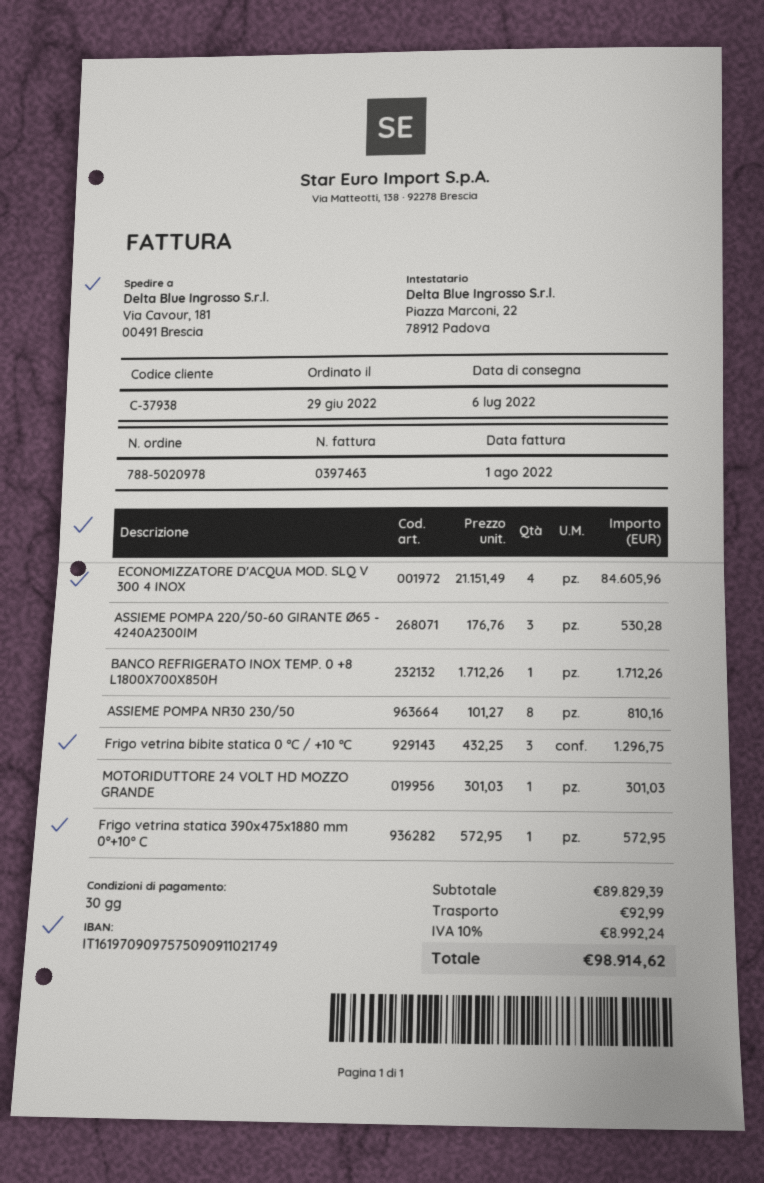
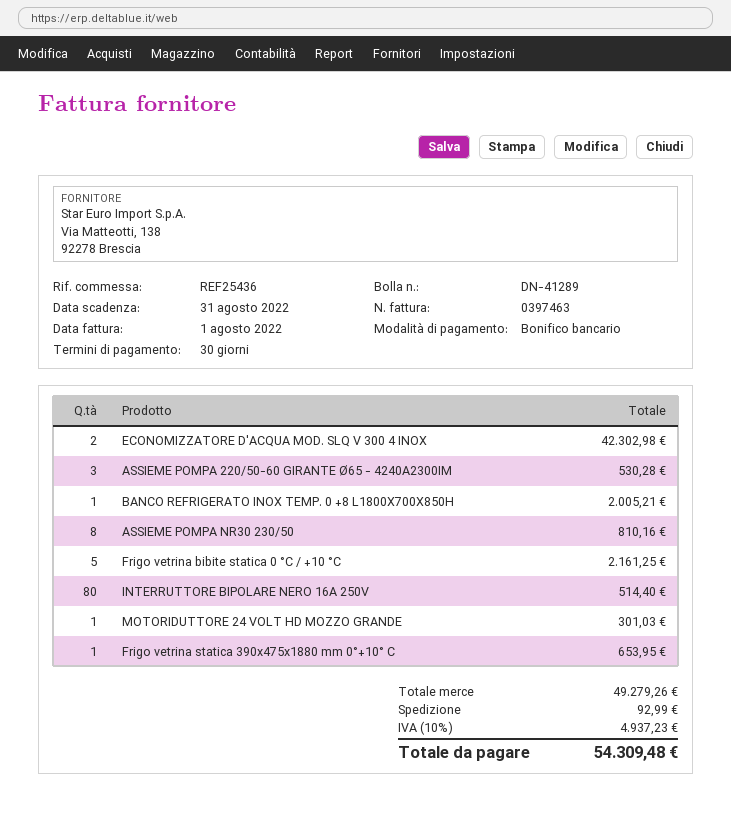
ECONOMIZZATORE D'ACQUA MOD. SLQ V 300 4 INOX: 4 for 84605.96 -> 2 for 42302.98
BANCO REFRIGERATO INOX TEMP. 0 +8 L1800X700X850H: 1 for 1712.26 -> 1 for 2005.21
Frigo vetrina bibite statica 0 °C / +10 °C: 3 for 1296.75 -> 5 for 2161.25
Frigo vetrina statica 390x475x1880 mm 0°+10° C: 1 for 572.95 -> 1 for 653.95
INTERRUTTORE BIPOLARE NERO 16A 250V: none -> 80 for 514.40
subtotal: 89829.39 -> 49279.26
tax: 10% = 8992.24 -> 10% = 4937.23
total: 98914.62 -> 54309.48

